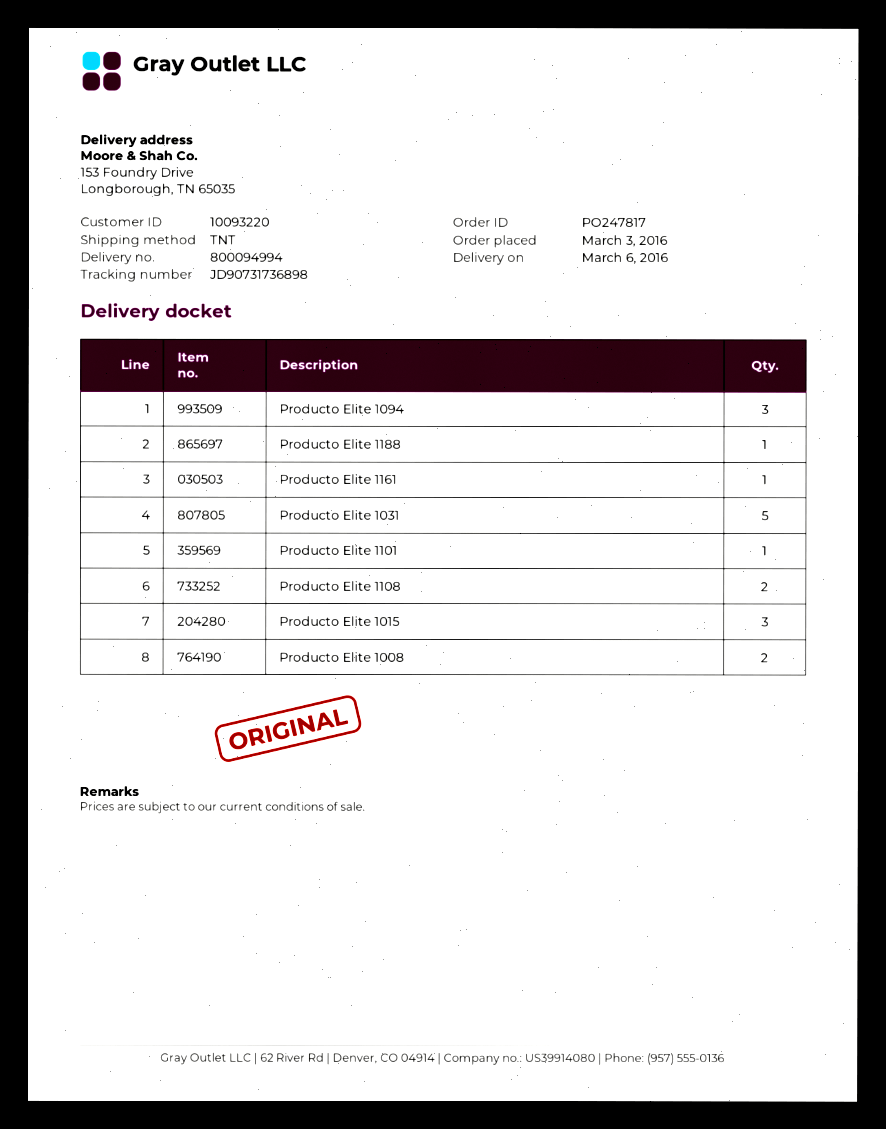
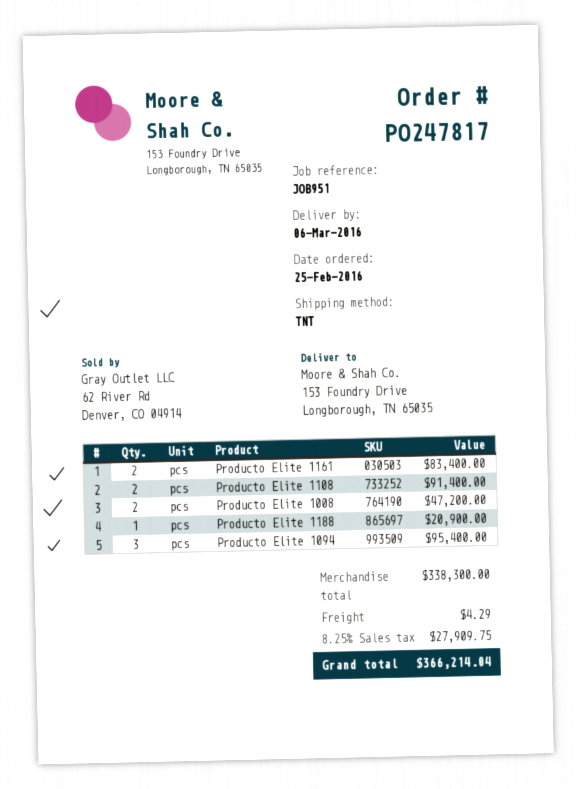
order date: 2016-03-03 -> 2016-02-25
Producto Elite 1161: 1 -> 2
Producto Elite 1031: 5 -> none
Producto Elite 1101: 1 -> none
Producto Elite 1015: 3 -> none

